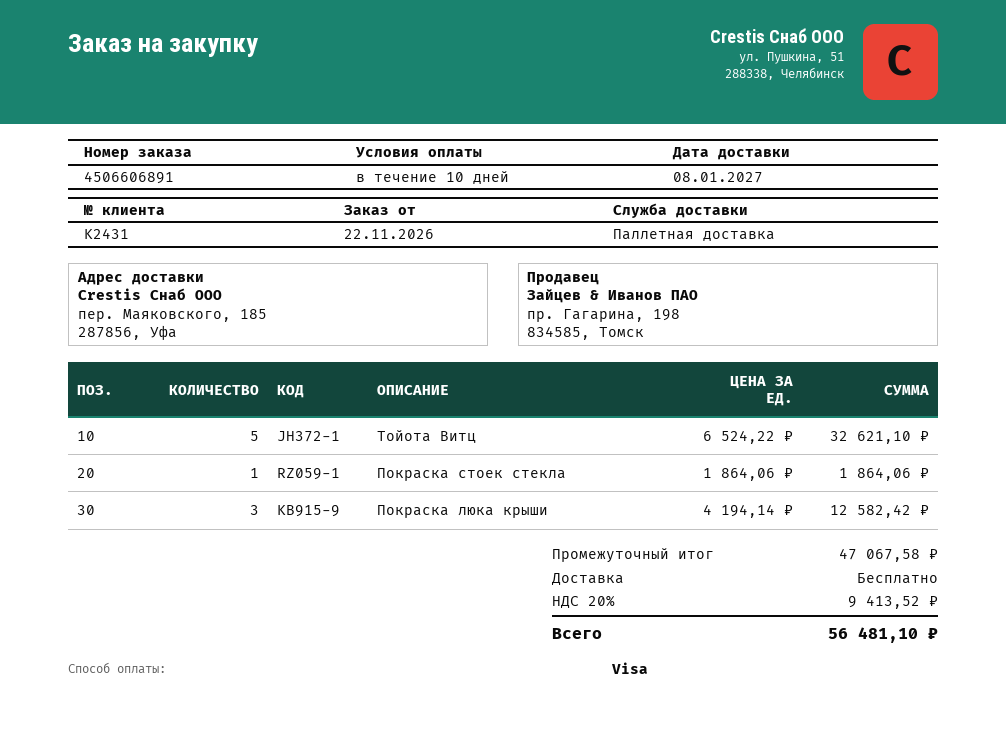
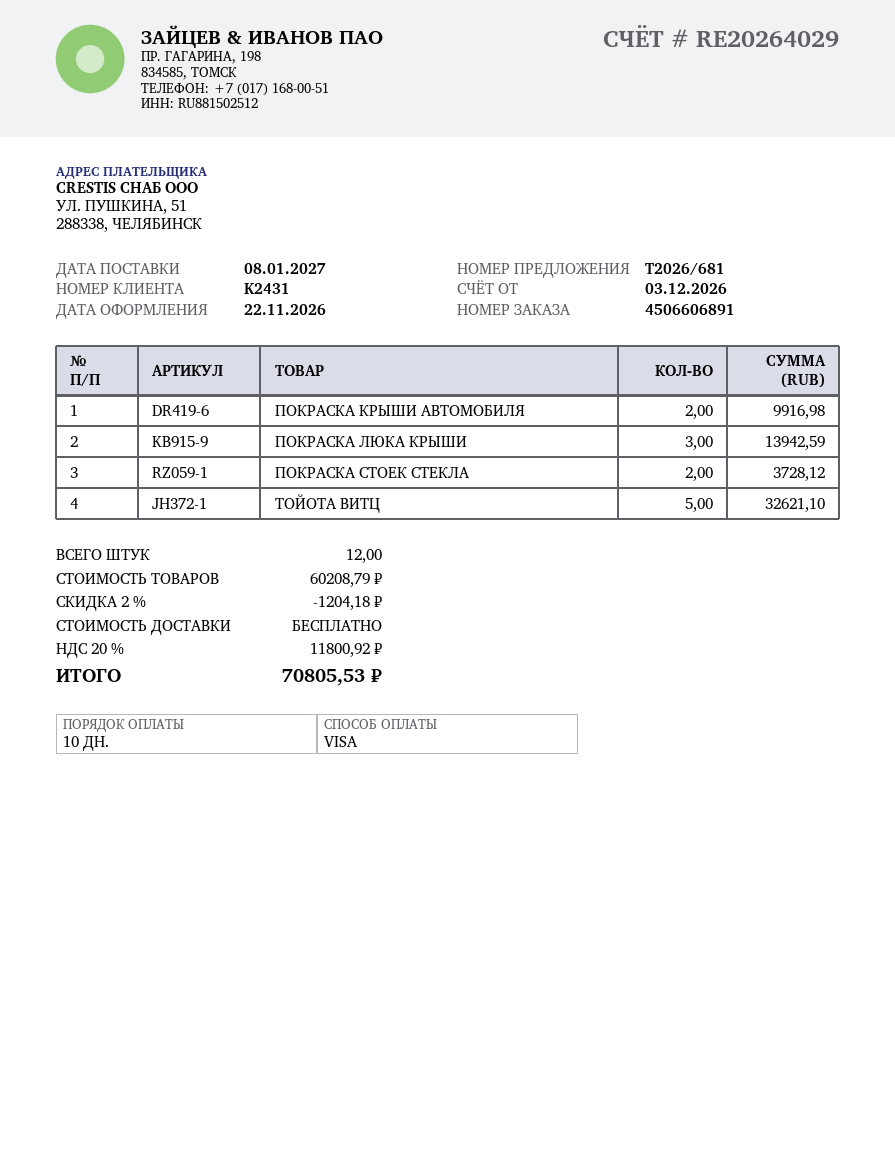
Покраска стоек стекла: 1 for 1864.06 -> 2 for 3728.12
Покраска люка крыши: 3 for 12582.42 -> 3 for 13942.59
ПОКРАСКА КРЫШИ АВТОМОБИЛЯ: none -> 2 for 9916.98
subtotal: 47067.58 -> 60208.79
discount: none -> 2% = 1204.18
tax: 20% = 9413.52 -> 20% = 11800.92
total: 56481.10 -> 70805.53

